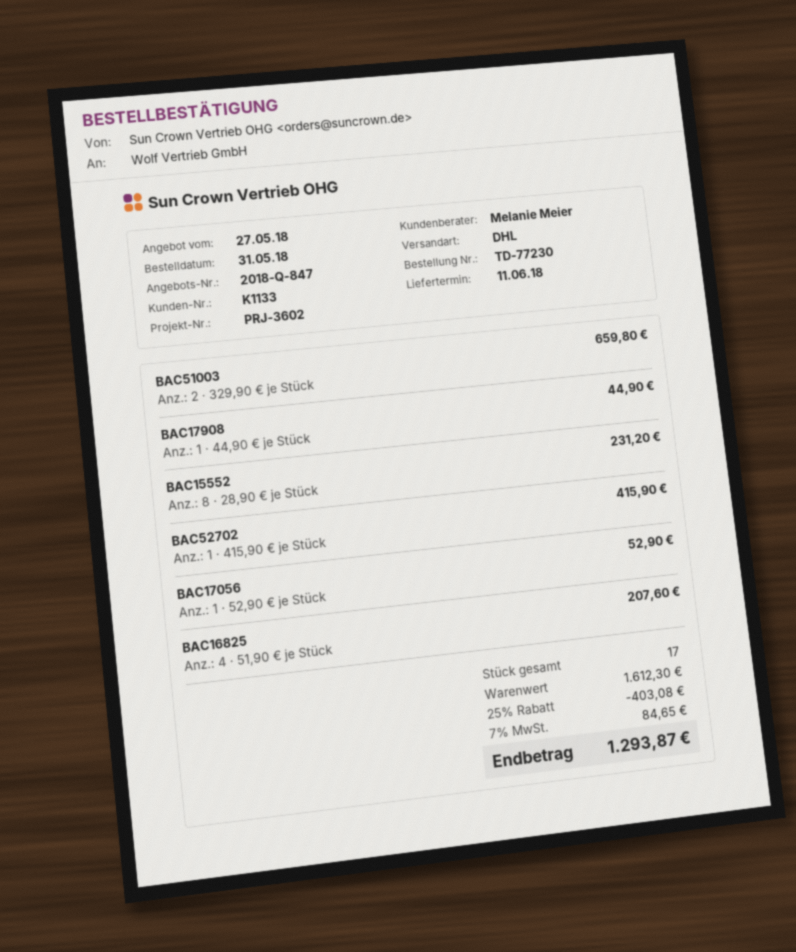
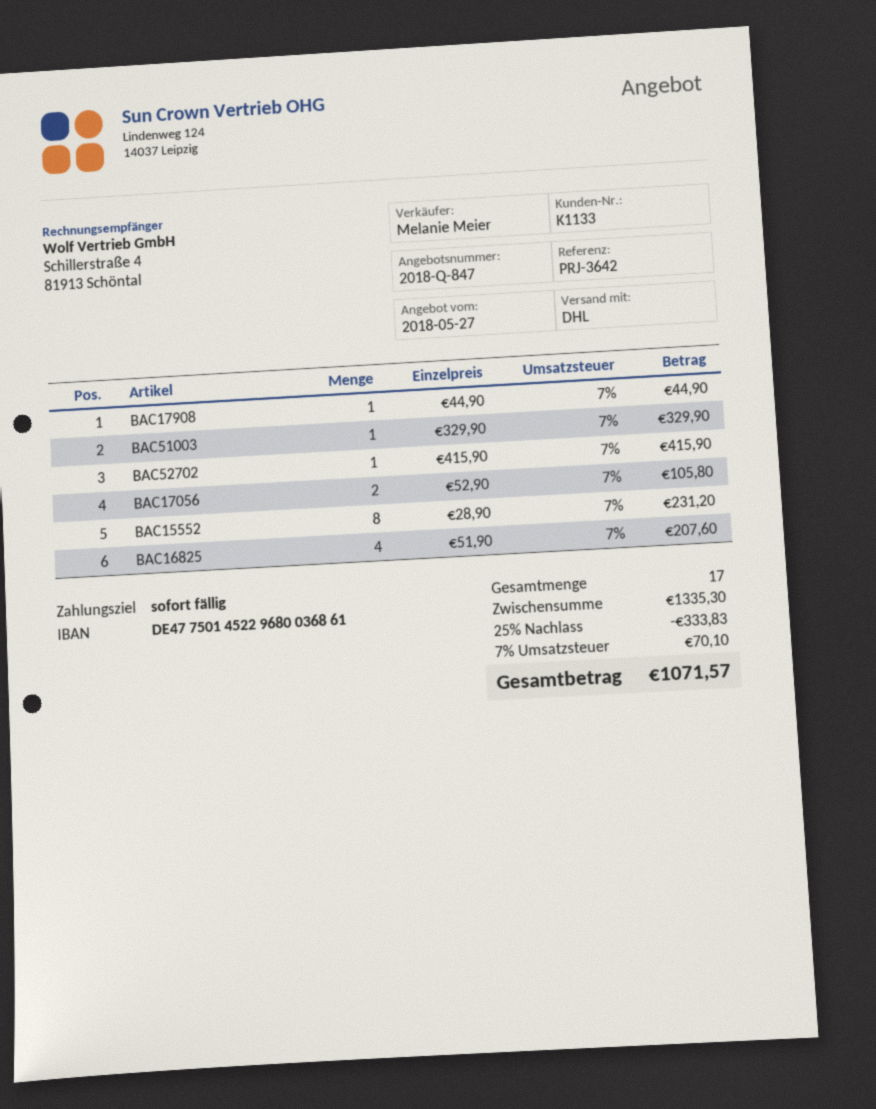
reference: PRJ-3602 -> PRJ-3642
BAC51003: 2 x 329.90 = 659.80 -> 1 x 329.90 = 329.90
BAC17056: 1 x 52.90 = 52.90 -> 2 x 52.90 = 105.80
subtotal: 1612.30 -> 1335.30
discount: 25% = 403.08 -> 25% = 333.83
tax: 7% = 84.65 -> 7% = 70.10
total: 1293.87 -> 1071.57

